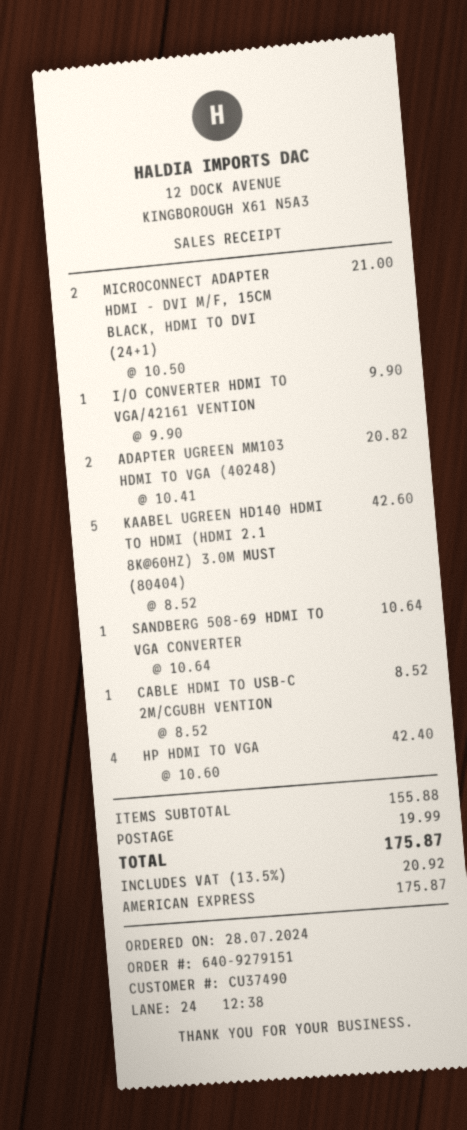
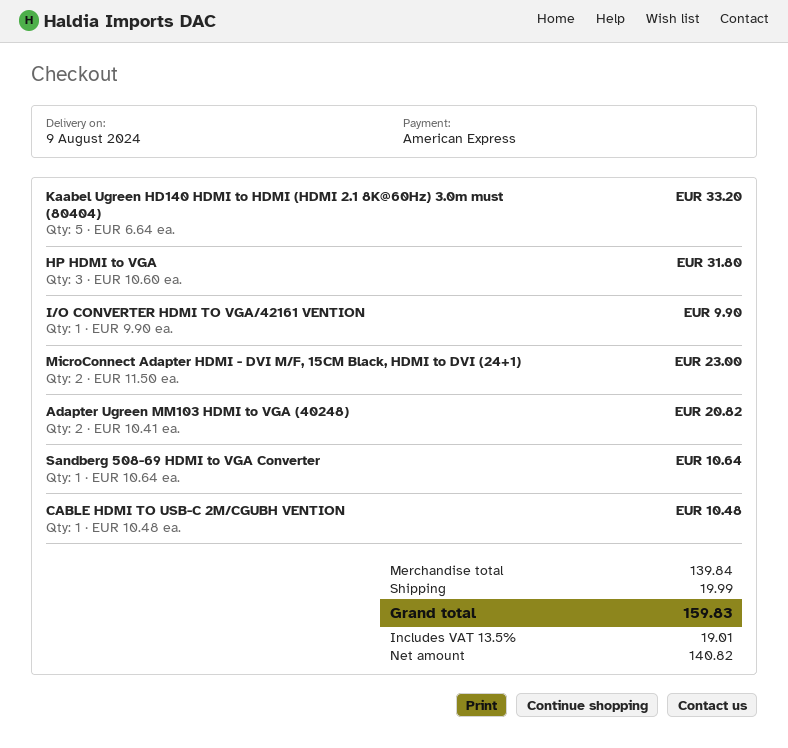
MICROCONNECT ADAPTER HDMI - DVI M/F, 15CM BLACK, HDMI TO DVI (24+1): 2 x 10.50 = 21.00 -> 2 x 11.50 = 23.00
KAABEL UGREEN HD140 HDMI TO HDMI (HDMI 2.1 8K@60HZ) 3.0M MUST (80404): 5 x 8.52 = 42.60 -> 5 x 6.64 = 33.20
CABLE HDMI TO USB-C 2M/CGUBH VENTION: 1 x 8.52 = 8.52 -> 1 x 10.48 = 10.48
HP HDMI TO VGA: 4 x 10.60 = 42.40 -> 3 x 10.60 = 31.80
subtotal: 155.88 -> 139.84
tax: 13.5% = 20.92 -> 13.5% = 19.01
total: 175.87 -> 159.83

